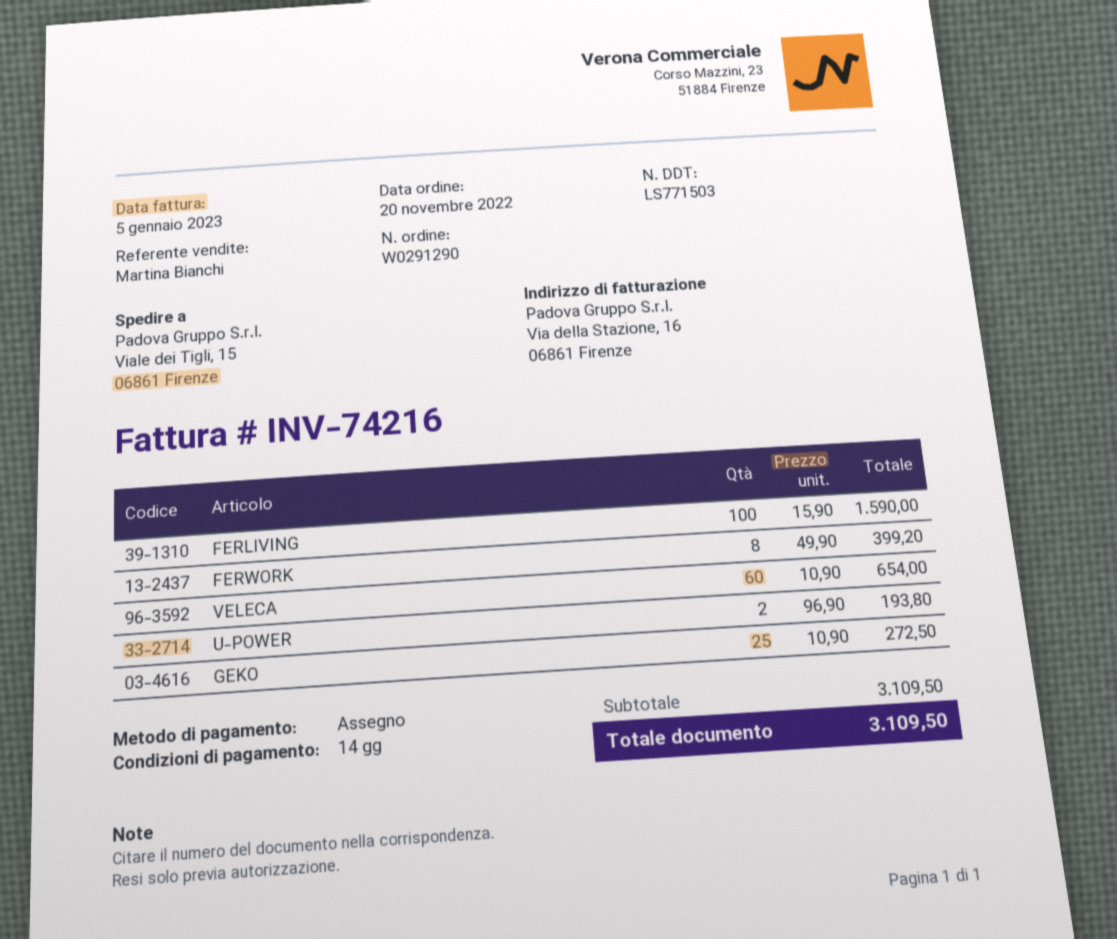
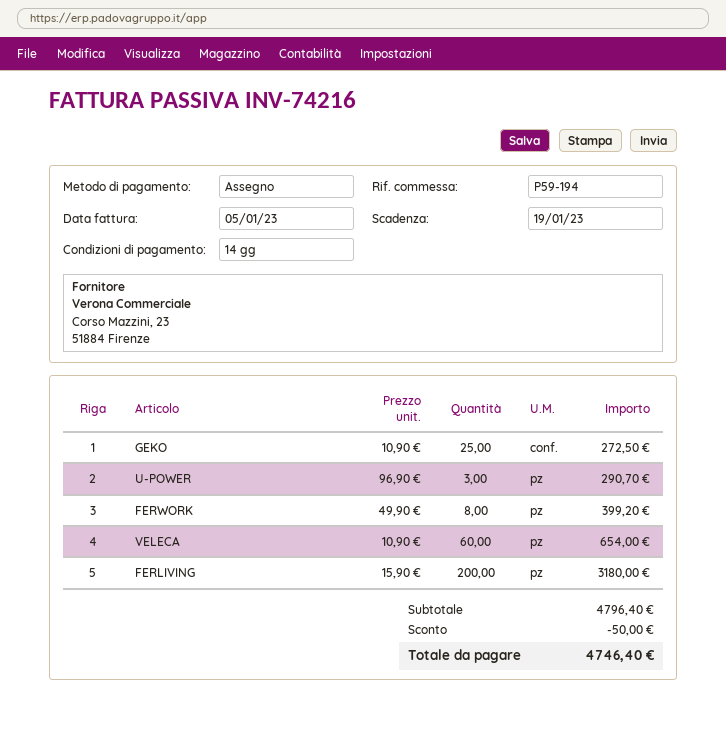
FERLIVING: 100 x 15.90 = 1590.00 -> 200 x 15.90 = 3180.00
U-POWER: 2 x 96.90 = 193.80 -> 3 x 96.90 = 290.70
subtotal: 3109.50 -> 4796.40
discount: none -> 50.00
total: 3109.50 -> 4746.40

